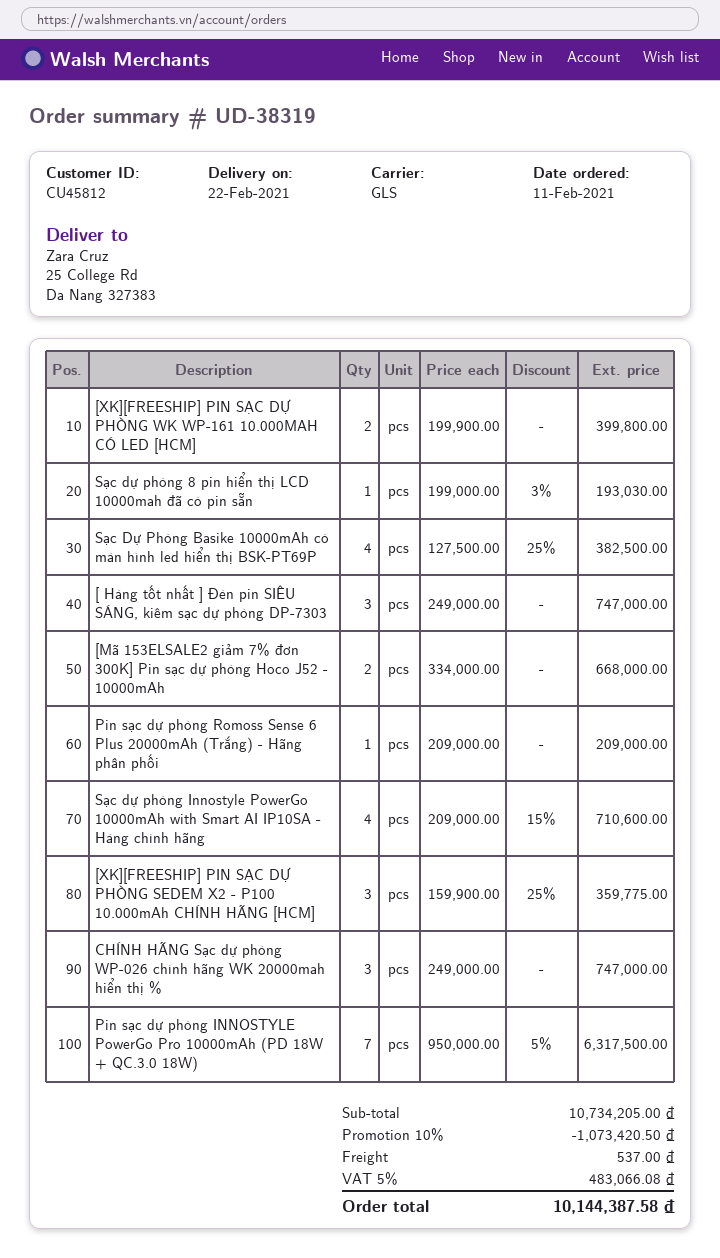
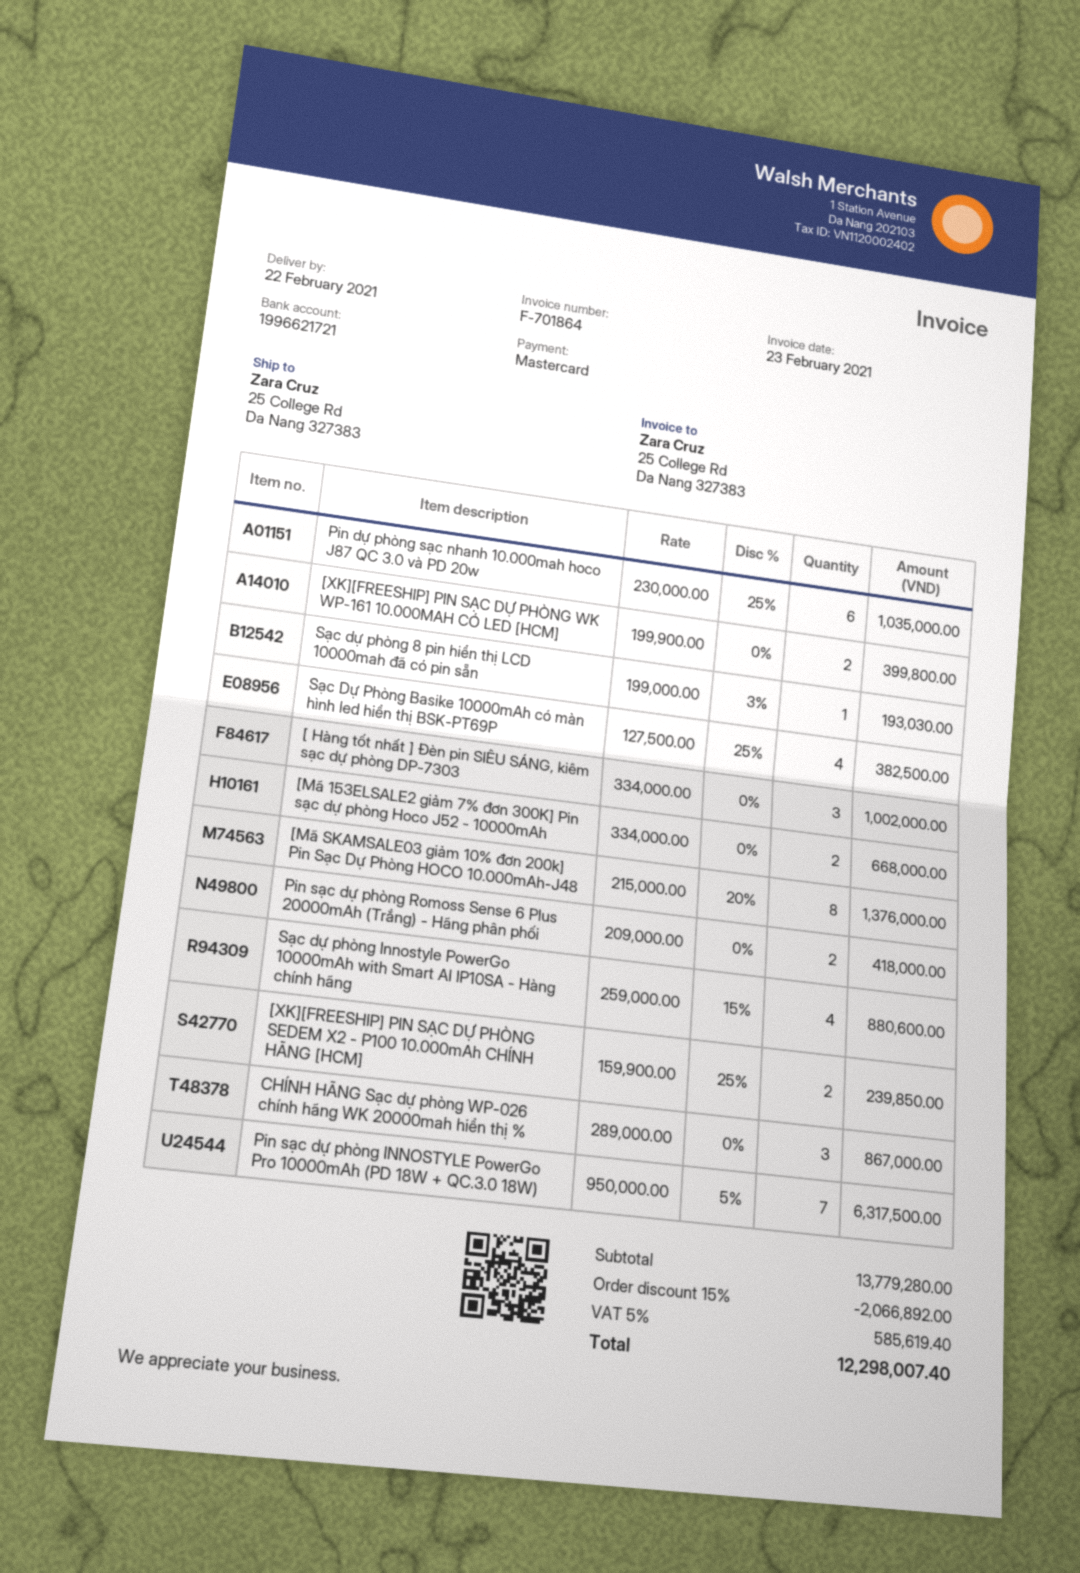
[ Hàng tốt nhất ] Đèn pin SIÊU SÁNG, kiêm sạc dự phòng DP-7303: 3 x 249000.00 = 747000.00 -> 3 x 334000.00 = 1002000.00
Pin sạc dự phòng Romoss Sense 6 Plus 20000mAh (Trắng) - Hãng phân phối: 1 x 209000.00 = 209000.00 -> 2 x 209000.00 = 418000.00
Sạc dự phòng Innostyle PowerGo 10000mAh with Smart AI IP10SA - Hàng chính hãng: 4 x 209000.00 - 15% = 710600.00 -> 4 x 259000.00 - 15% = 880600.00
[XK][FREESHIP] PIN SẠC DỰ PHÒNG SEDEM X2 - P100 10.000mAh CHÍNH HÃNG [HCM]: 3 x 159900.00 - 25% = 359775.00 -> 2 x 159900.00 - 25% = 239850.00
CHÍNH HÃNG Sạc dự phòng WP-026 chính hãng WK 20000mah hiển thị %: 3 x 249000.00 = 747000.00 -> 3 x 289000.00 = 867000.00
Pin dự phòng sạc nhanh 10.000mah hoco J87 QC 3.0 và PD 20w: none -> 6 x 230000.00 - 25% = 1035000.00
[Mã SKAMSALE03 giảm 10% đơn 200k] Pin Sạc Dự Phòng HOCO 10.000mAh-J48: none -> 8 x 215000.00 - 20% = 1376000.00
subtotal: 10734205.00 -> 13779280.00
discount: 10% = 1073420.50 -> 15% = 2066892.00
shipping: 537.00 -> none
tax: 5% = 483066.08 -> 5% = 585619.40
total: 10144387.58 -> 12298007.40

